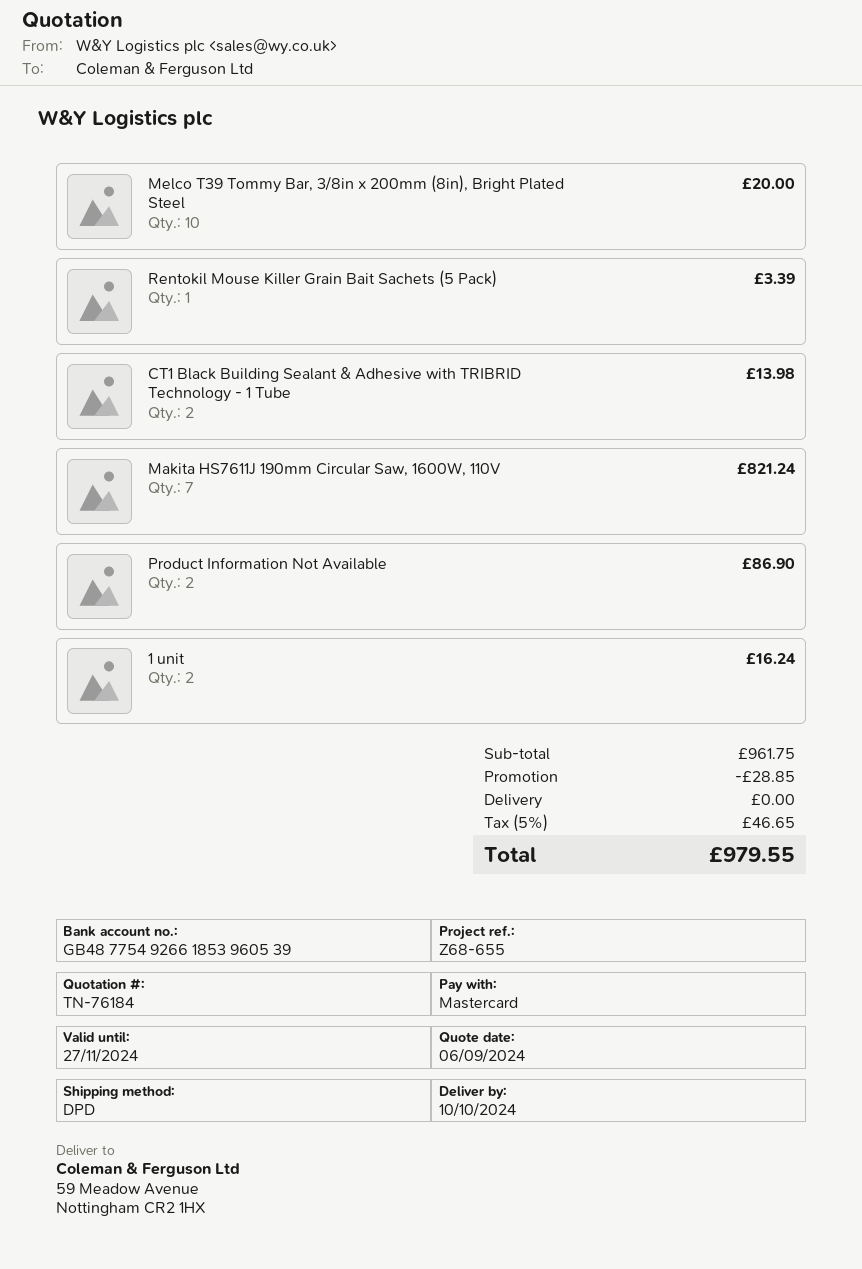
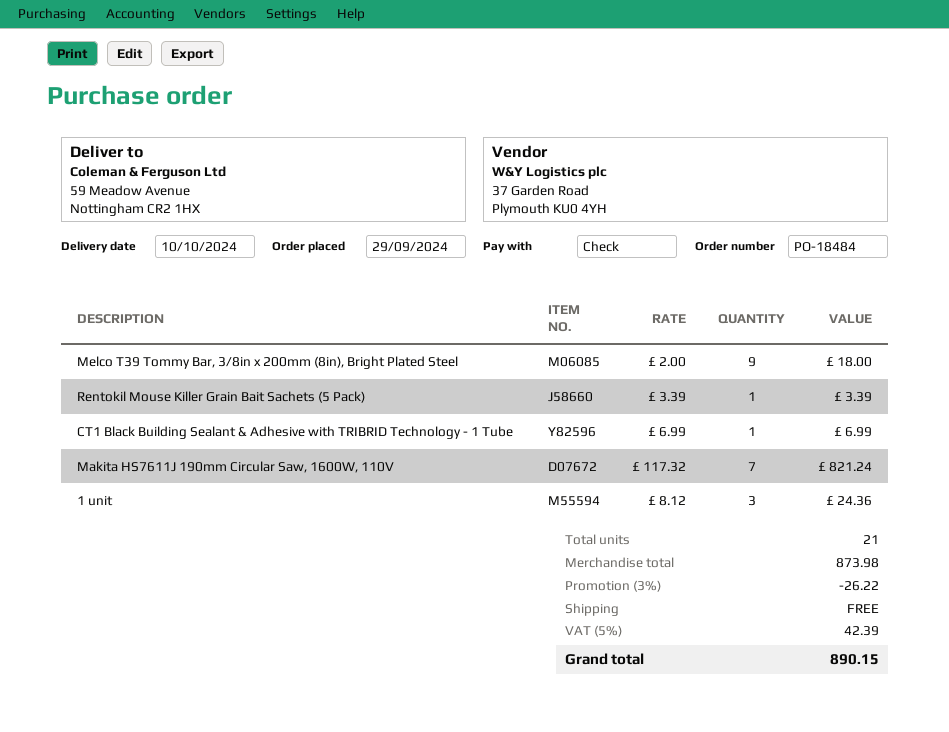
payment method: Mastercard -> cheque
Melco T39 Tommy Bar, 3/8in x 200mm (8in), Bright Plated Steel: 10 for 20.00 -> 9 for 18.00
CT1 Black Building Sealant & Adhesive with TRIBRID Technology - 1 Tube: 2 for 13.98 -> 1 for 6.99
Product Information Not Available: 2 for 86.90 -> none
1 unit: 2 for 16.24 -> 3 for 24.36
subtotal: 961.75 -> 873.98
discount: 28.85 -> 26.22
tax: 5% = 46.65 -> 5% = 42.39
total: 979.55 -> 890.15

